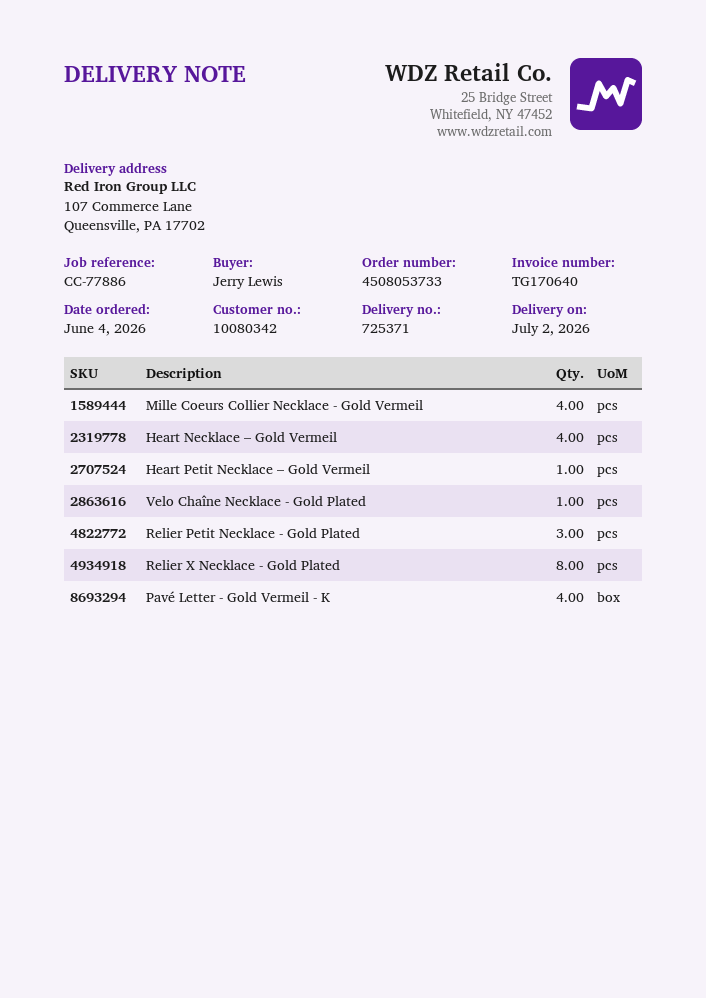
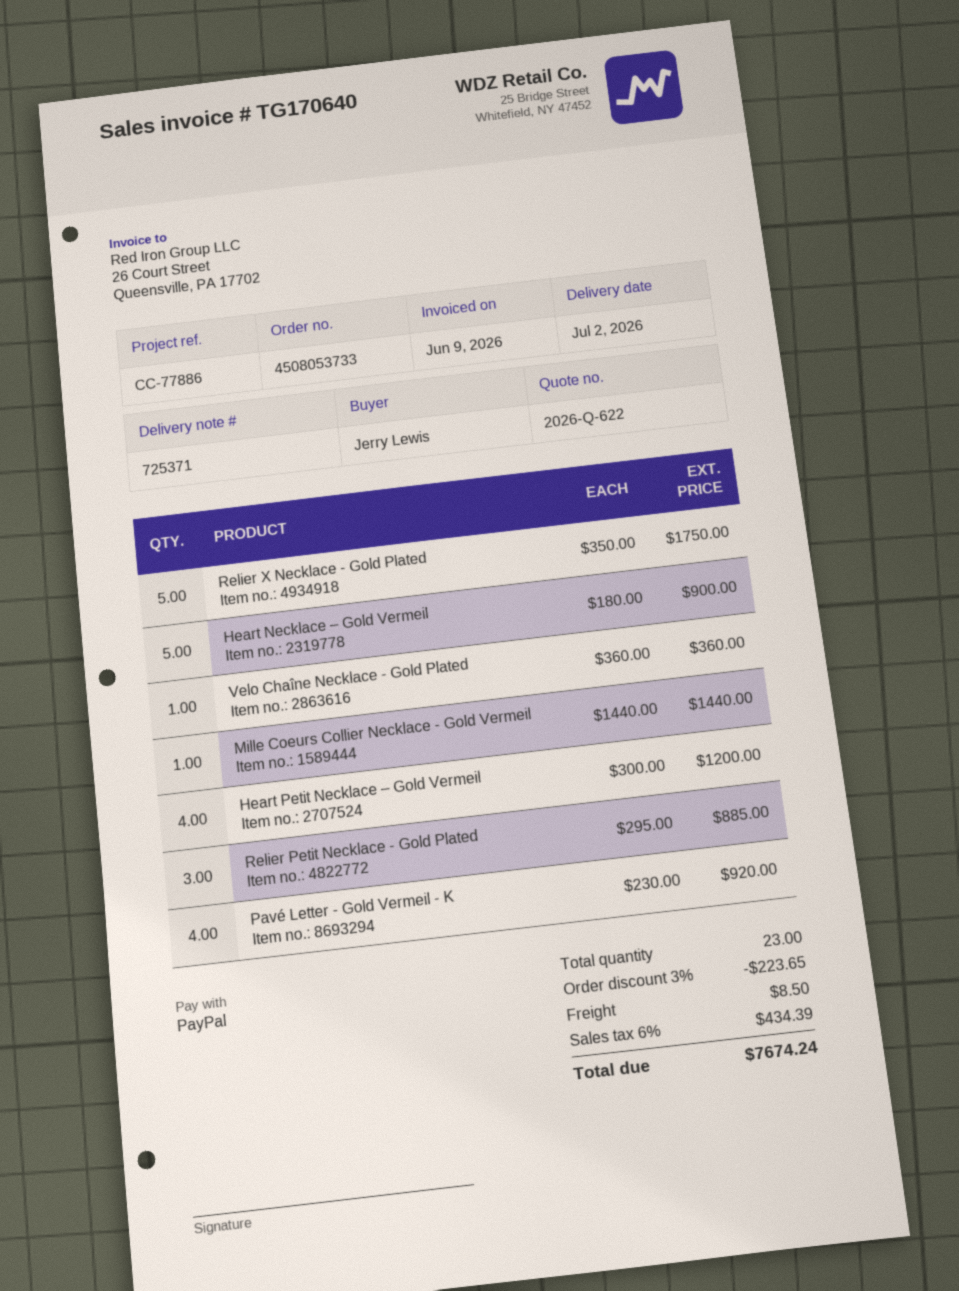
Mille Coeurs Collier Necklace - Gold Vermeil: 4 -> 1
Heart Necklace – Gold Vermeil: 4 -> 5
Heart Petit Necklace – Gold Vermeil: 1 -> 4
Relier X Necklace - Gold Plated: 8 -> 5

